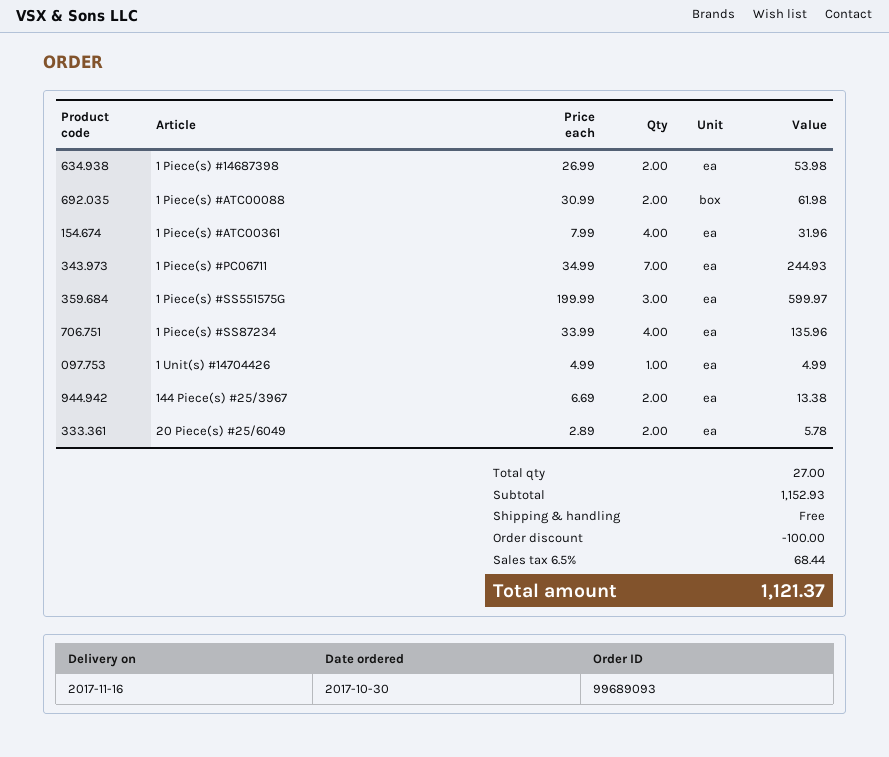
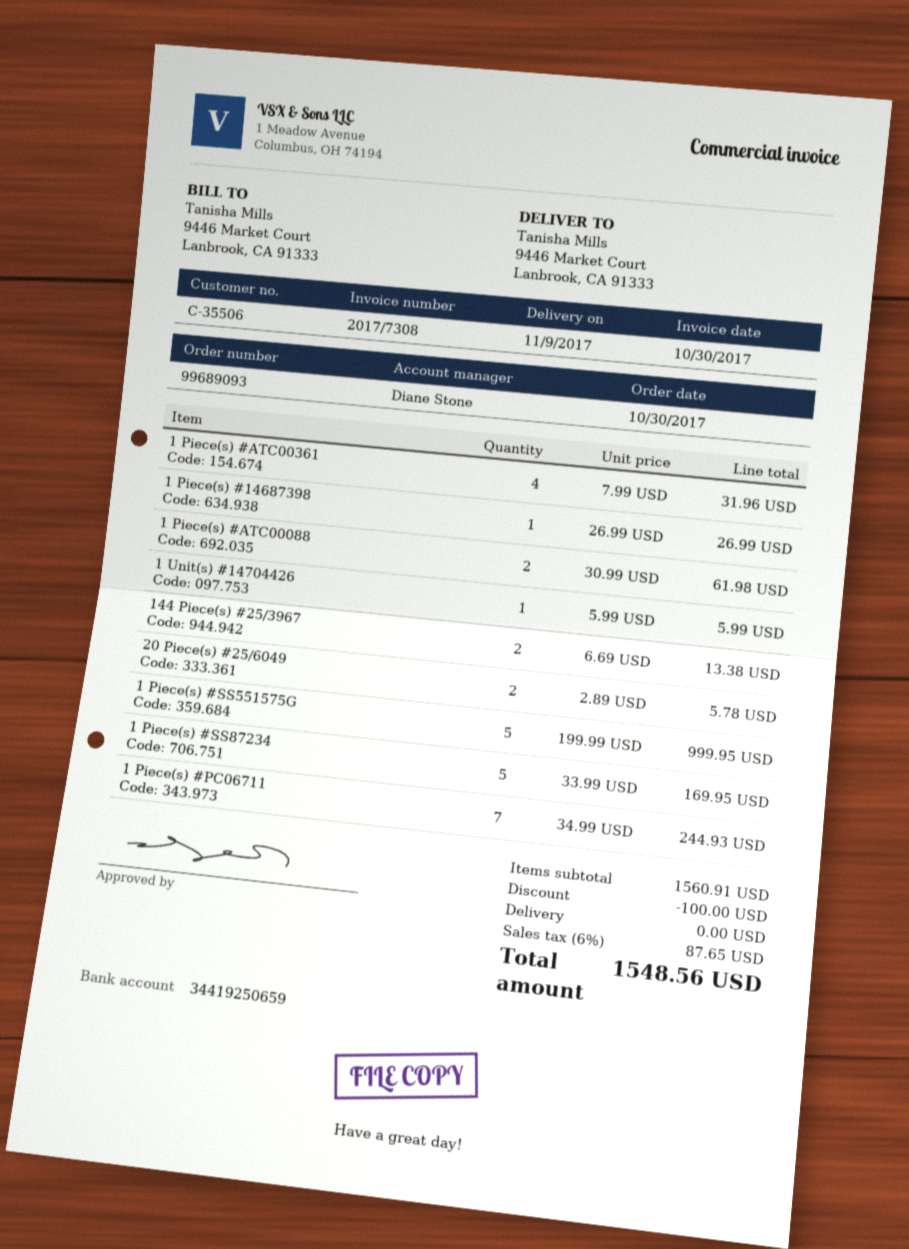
delivery date: 2017-11-16 -> 2017-11-09
1 Piece(s) #14687398: 2 x 26.99 = 53.98 -> 1 x 26.99 = 26.99
1 Piece(s) #SS551575G: 3 x 199.99 = 599.97 -> 5 x 199.99 = 999.95
1 Piece(s) #SS87234: 4 x 33.99 = 135.96 -> 5 x 33.99 = 169.95
1 Unit(s) #14704426: 1 x 4.99 = 4.99 -> 1 x 5.99 = 5.99
subtotal: 1152.93 -> 1560.91
tax: 6.5% = 68.44 -> 6% = 87.65
total: 1121.37 -> 1548.56

